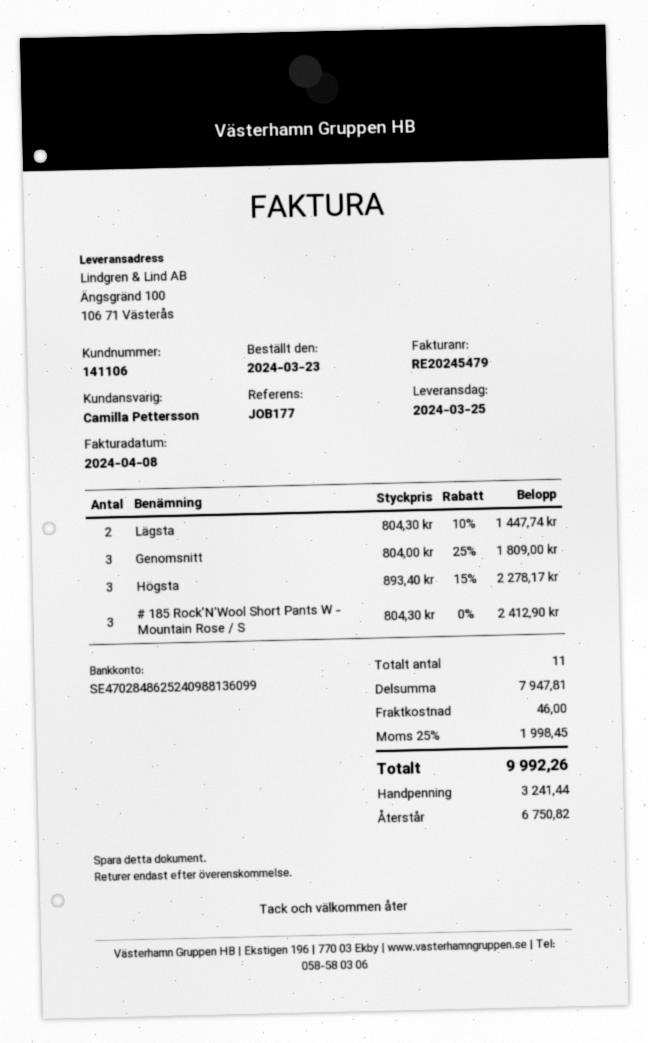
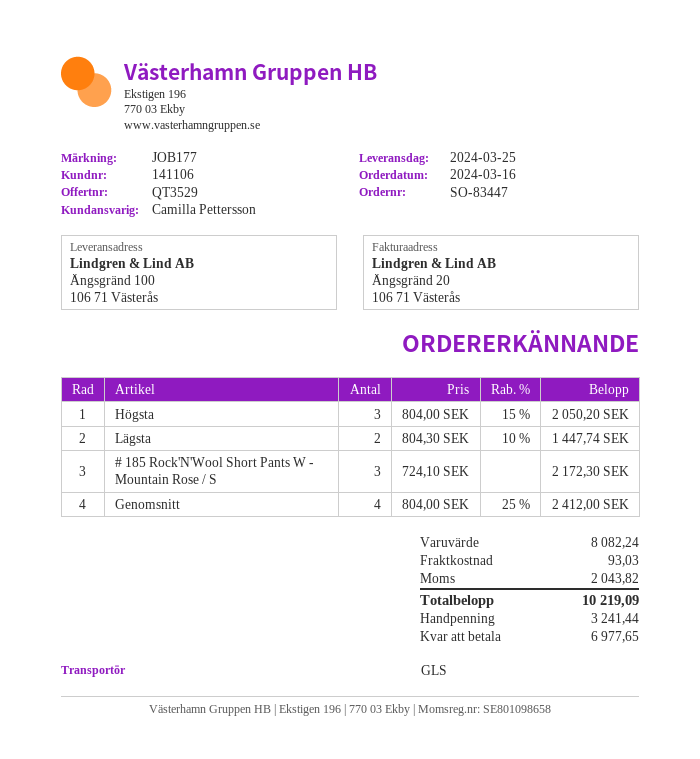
order date: 2024-03-23 -> 2024-03-16
Genomsnitt: 3 x 804.00 - 25% = 1809.00 -> 4 x 804.00 - 25% = 2412.00
Högsta: 3 x 893.40 - 15% = 2278.17 -> 3 x 804.00 - 15% = 2050.20
# 185 Rock'N'Wool Short Pants W - Mountain Rose / S: 3 x 804.30 = 2412.90 -> 3 x 724.10 = 2172.30
subtotal: 7947.81 -> 8082.24
shipping: 46.00 -> 93.03
tax: 1998.45 -> 2043.82
total: 9992.26 -> 10219.09
balance: 6750.82 -> 6977.65

